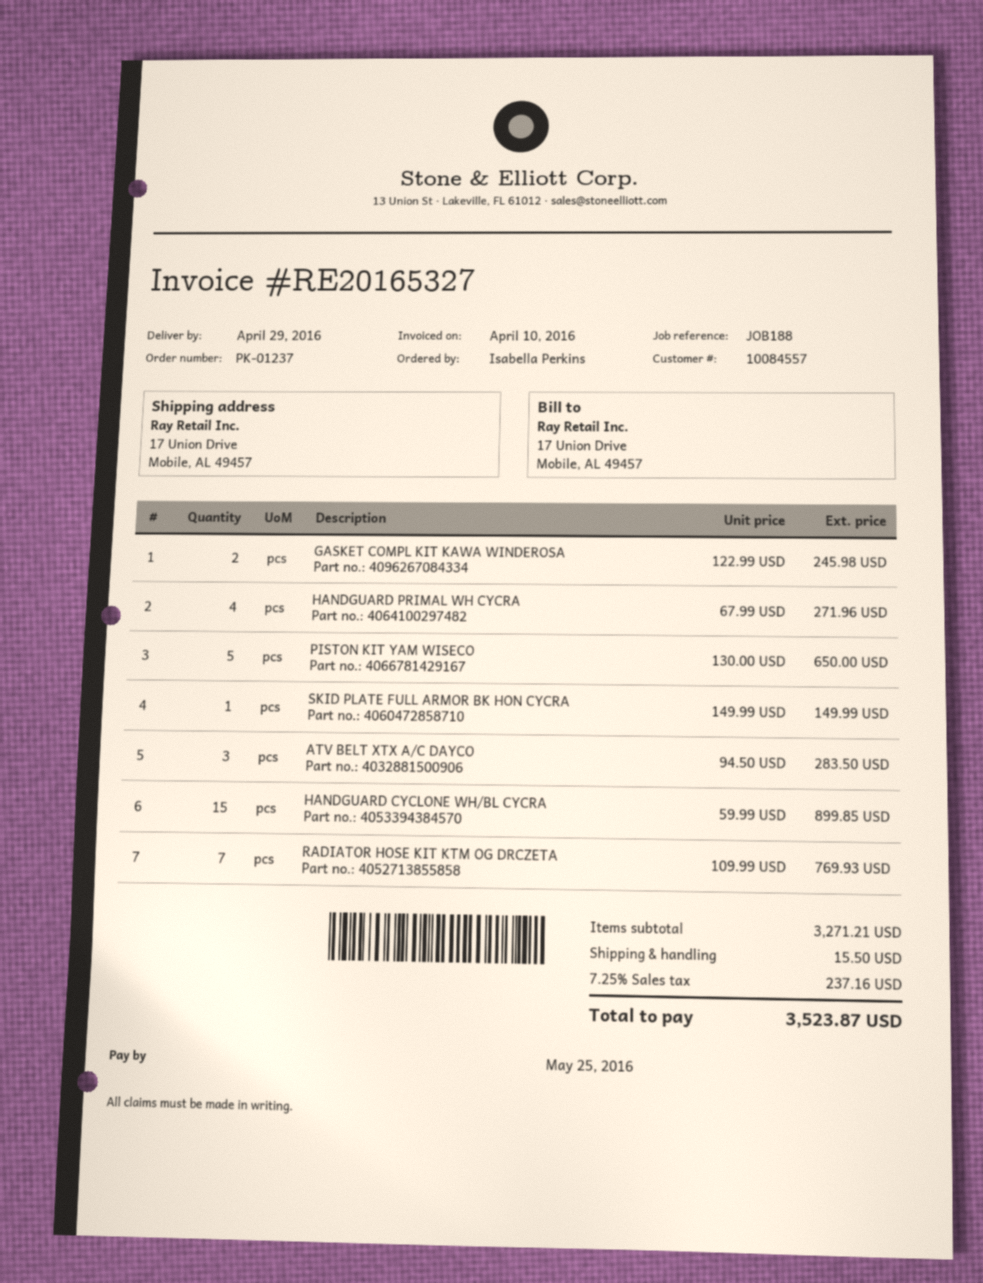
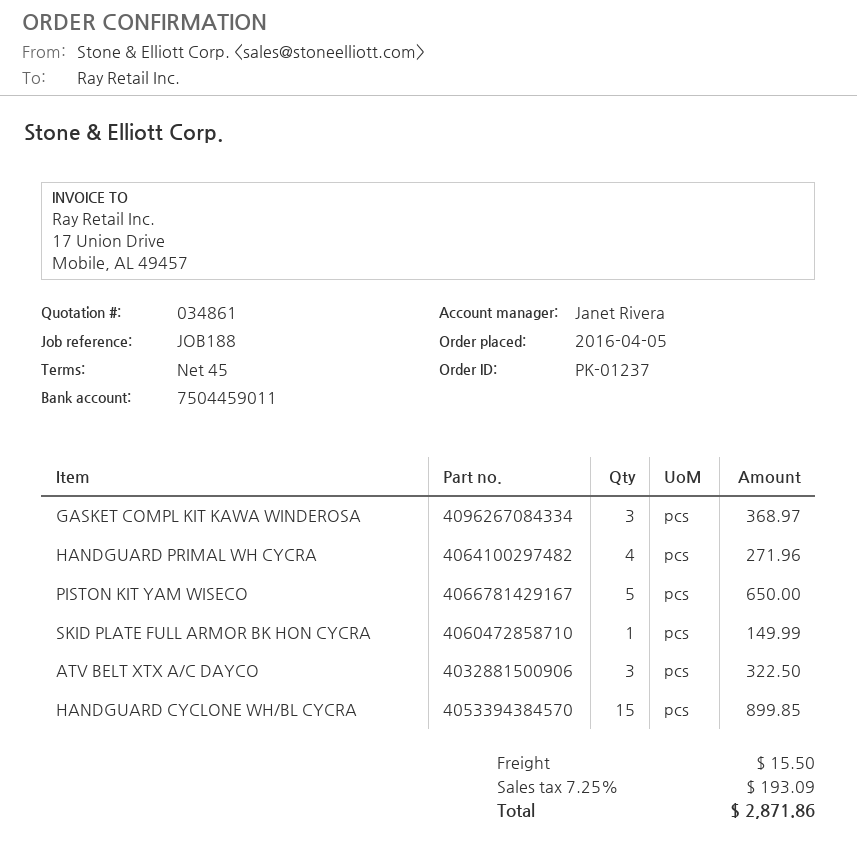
GASKET COMPL KIT KAWA WINDEROSA: 2 for 245.98 -> 3 for 368.97
ATV BELT XTX A/C DAYCO: 3 for 283.50 -> 3 for 322.50
RADIATOR HOSE KIT KTM OG DRCZETA: 7 for 769.93 -> none
tax: 7.25% = 237.16 -> 7.25% = 193.09
total: 3523.87 -> 2871.86

